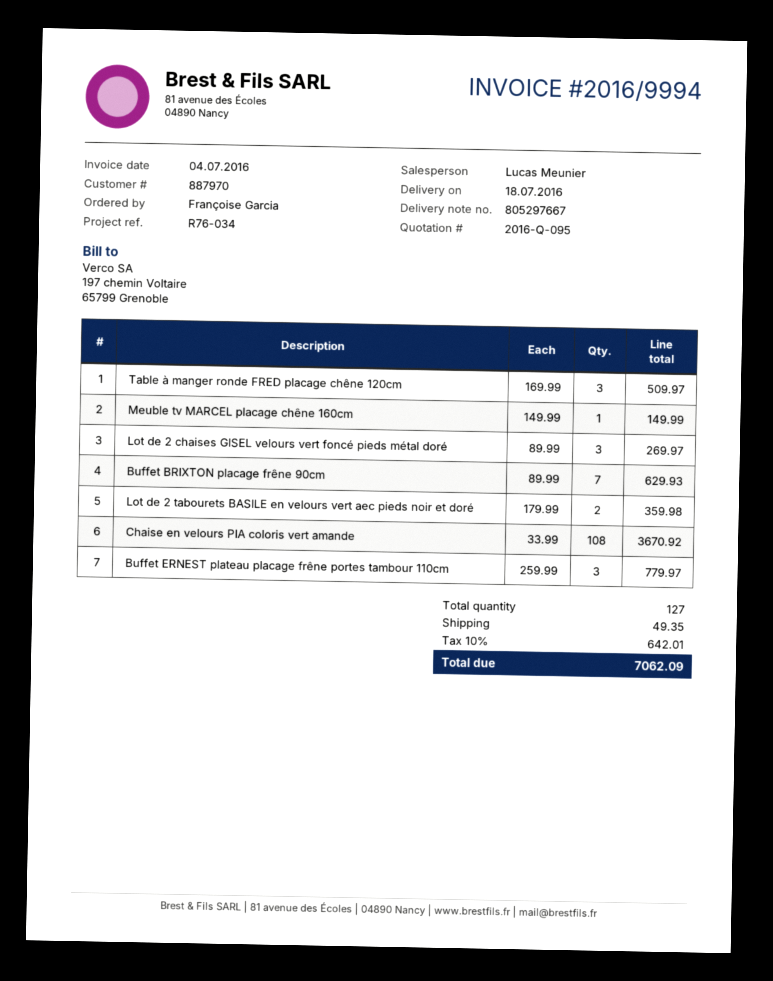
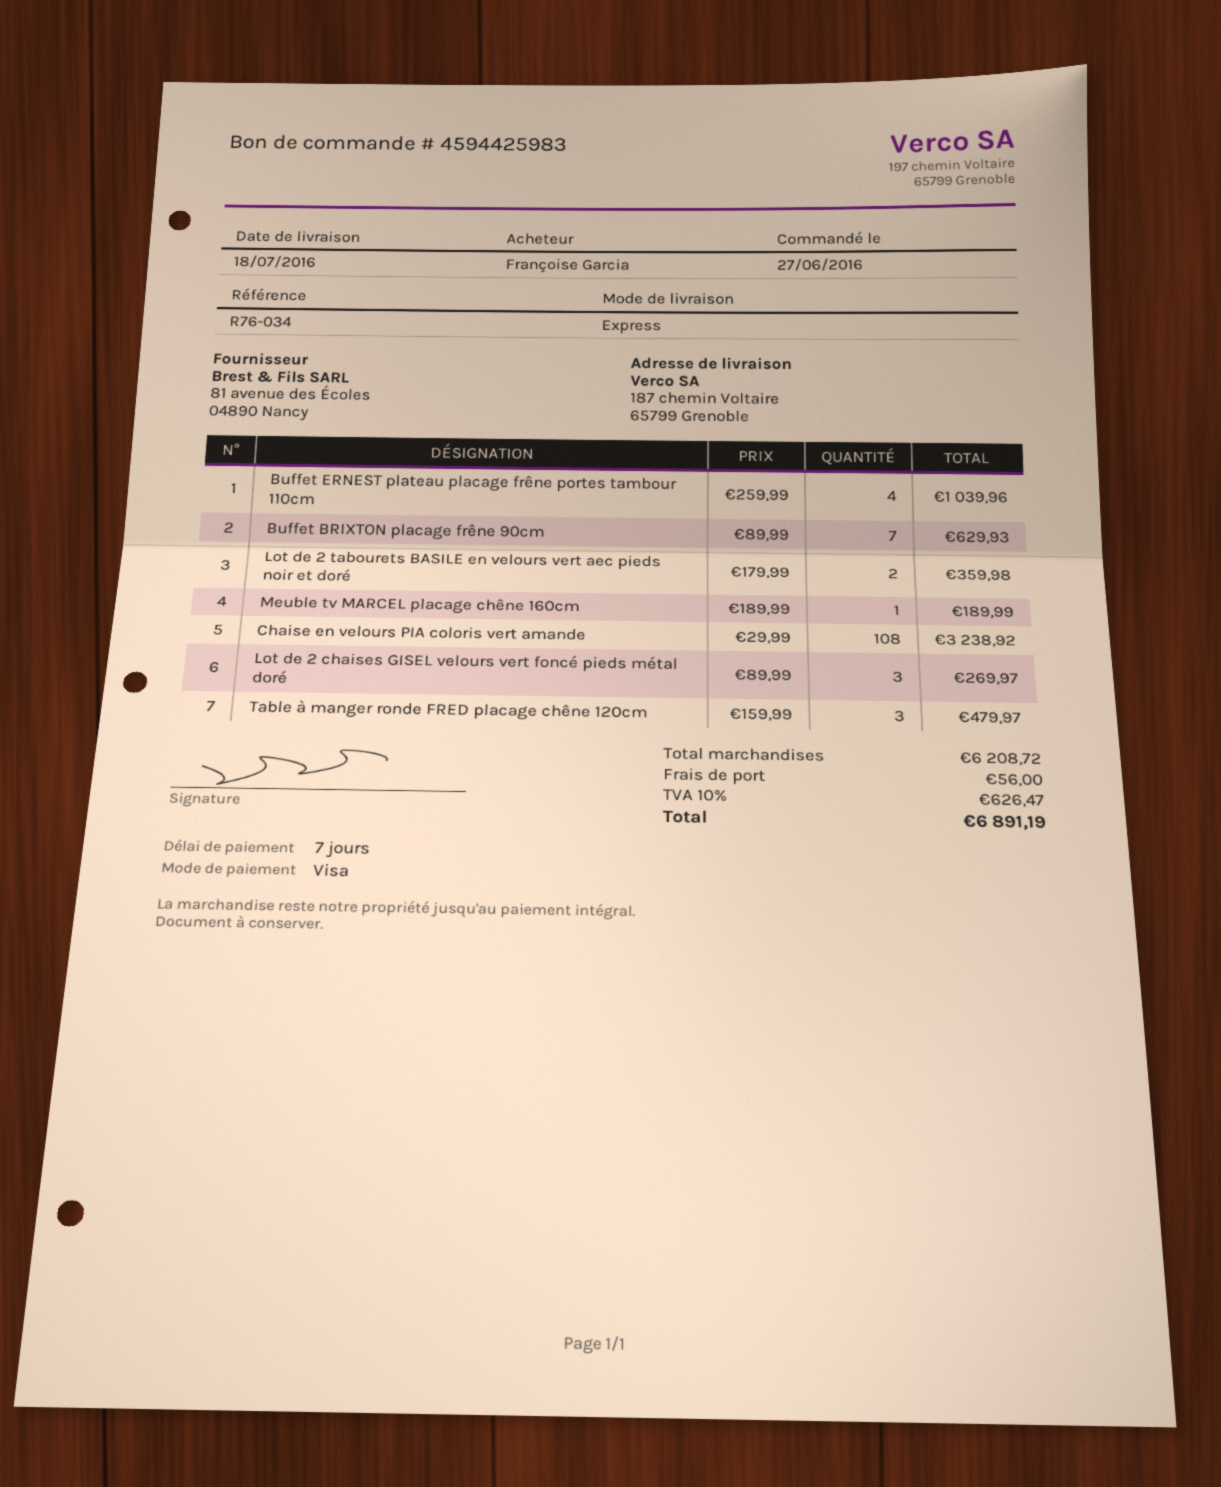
Table à manger ronde FRED placage chêne 120cm: 3 x 169.99 = 509.97 -> 3 x 159.99 = 479.97
Meuble tv MARCEL placage chêne 160cm: 1 x 149.99 = 149.99 -> 1 x 189.99 = 189.99
Chaise en velours PIA coloris vert amande: 108 x 33.99 = 3670.92 -> 108 x 29.99 = 3238.92
Buffet ERNEST plateau placage frêne portes tambour 110cm: 3 x 259.99 = 779.97 -> 4 x 259.99 = 1039.96
shipping: 49.35 -> 56.00
tax: 10% = 642.01 -> 10% = 626.47
total: 7062.09 -> 6891.19

